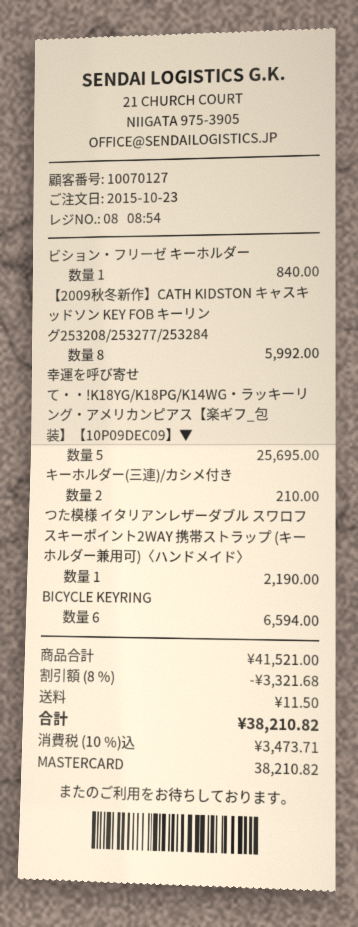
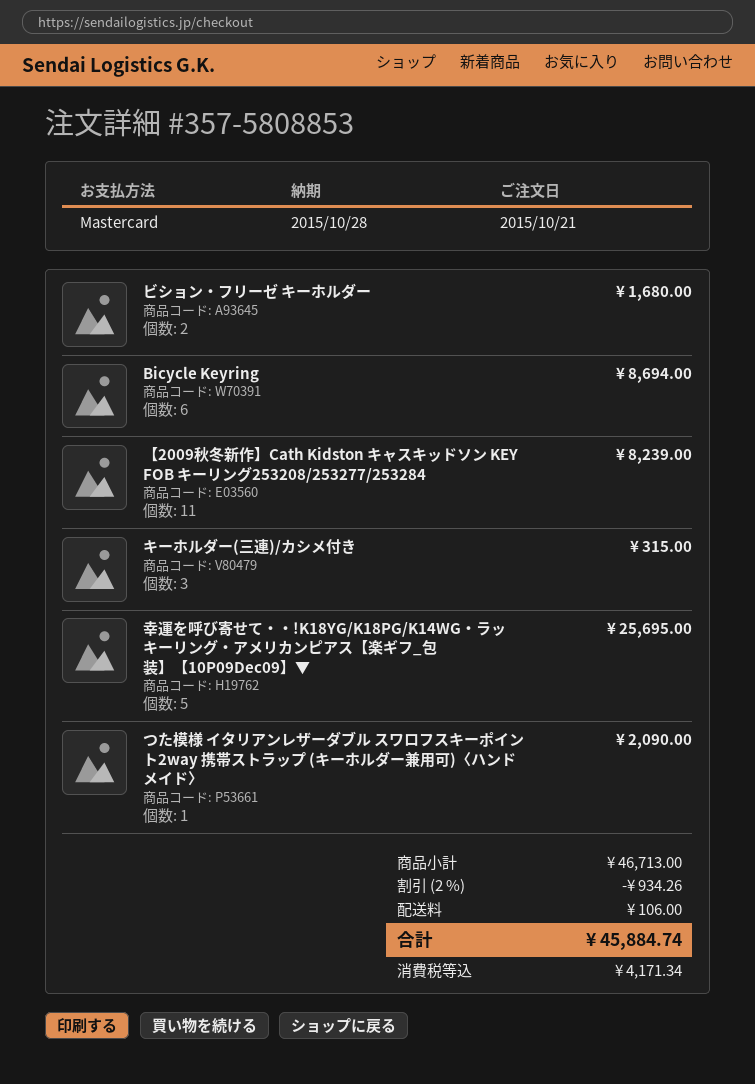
order date: 2015-10-23 -> 2015-10-21
ビション・フリーゼ キーホルダー: 1 for 840.00 -> 2 for 1680.00
【2009秋冬新作】CATH KIDSTON キャスキッドソン KEY FOB キーリング253208/253277/253284: 8 for 5992.00 -> 11 for 8239.00
キーホルダー(三連)/カシメ付き: 2 for 210.00 -> 3 for 315.00
つた模様 イタリアンレザーダブル スワロフスキーポイント2WAY 携帯ストラップ (キーホルダー兼用可)〈ハンドメイド〉: 1 for 2190.00 -> 1 for 2090.00
BICYCLE KEYRING: 6 for 6594.00 -> 6 for 8694.00
subtotal: 41521.00 -> 46713.00
discount: 8% = 3321.68 -> 2% = 934.26
shipping: 11.50 -> 106.00
tax: 3473.71 -> 4171.34
total: 38210.82 -> 45884.74

